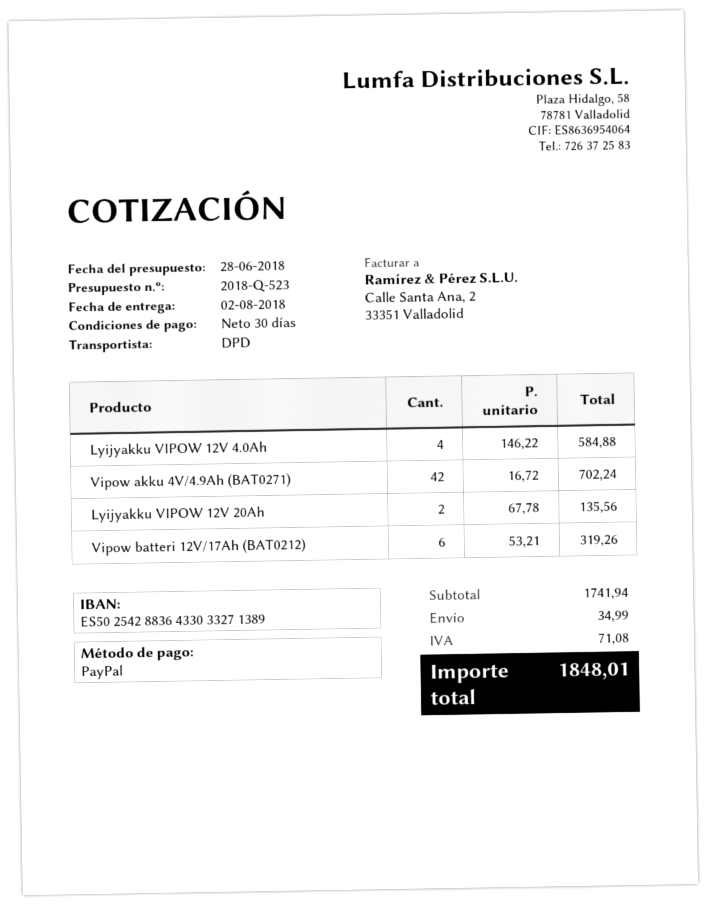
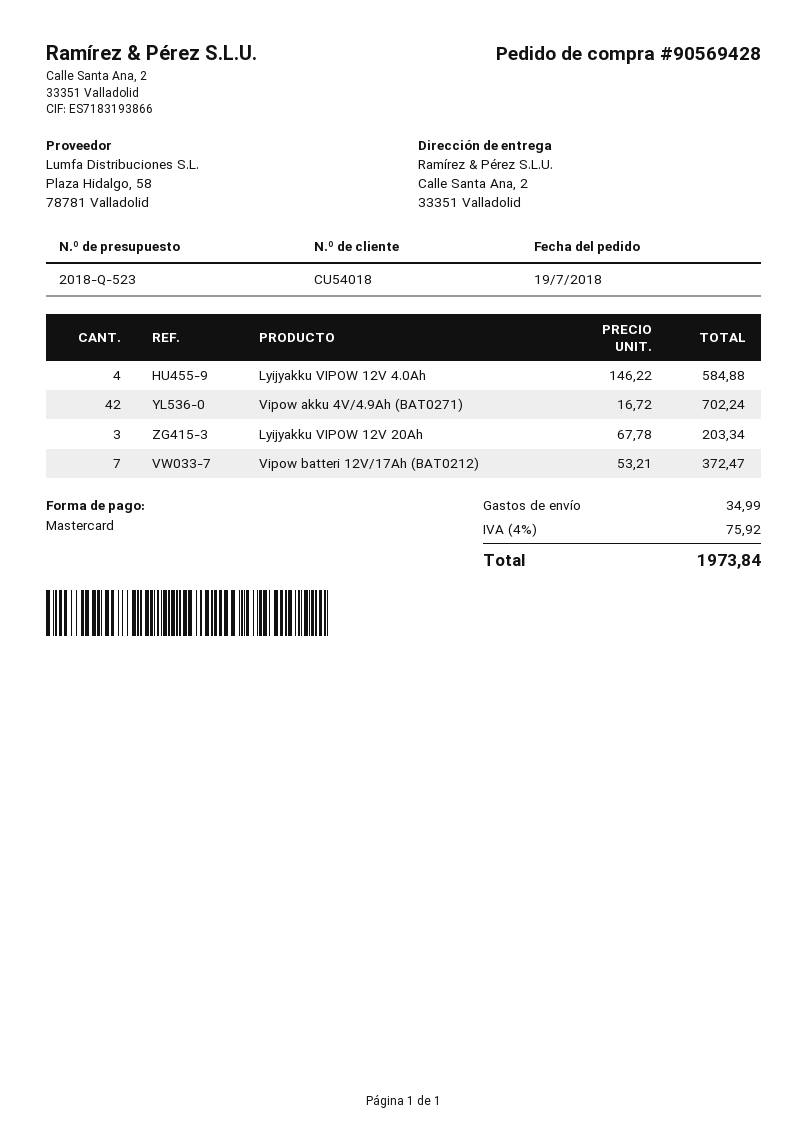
payment method: PayPal -> Mastercard
Lyijyakku VIPOW 12V 20Ah: 2 x 67.78 = 135.56 -> 3 x 67.78 = 203.34
Vipow batteri 12V/17Ah (BAT0212): 6 x 53.21 = 319.26 -> 7 x 53.21 = 372.47
tax: 71.08 -> 75.92
total: 1848.01 -> 1973.84

